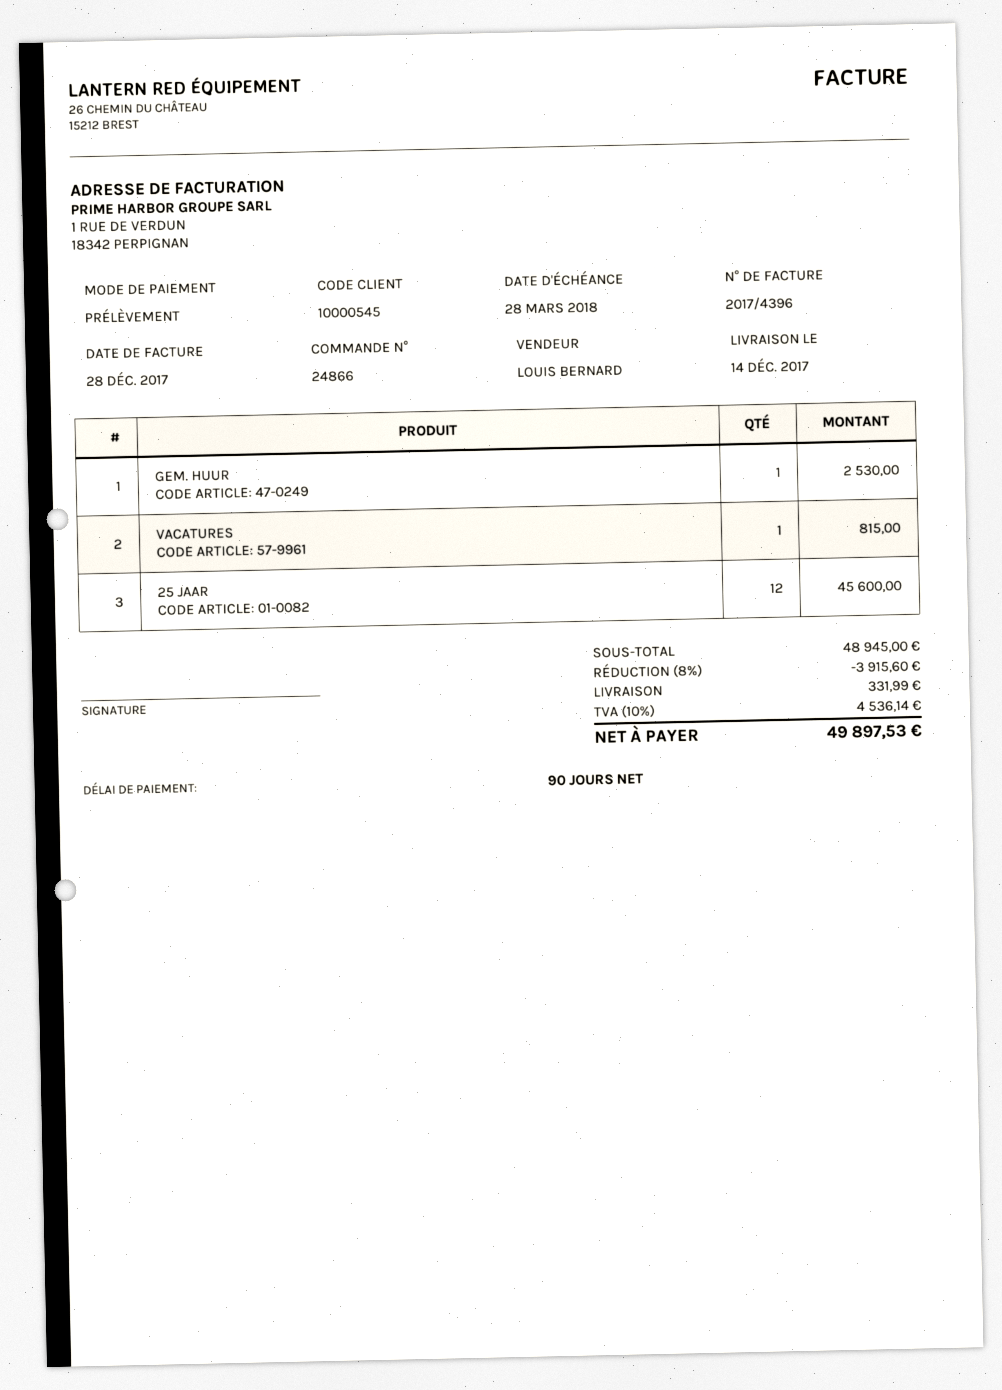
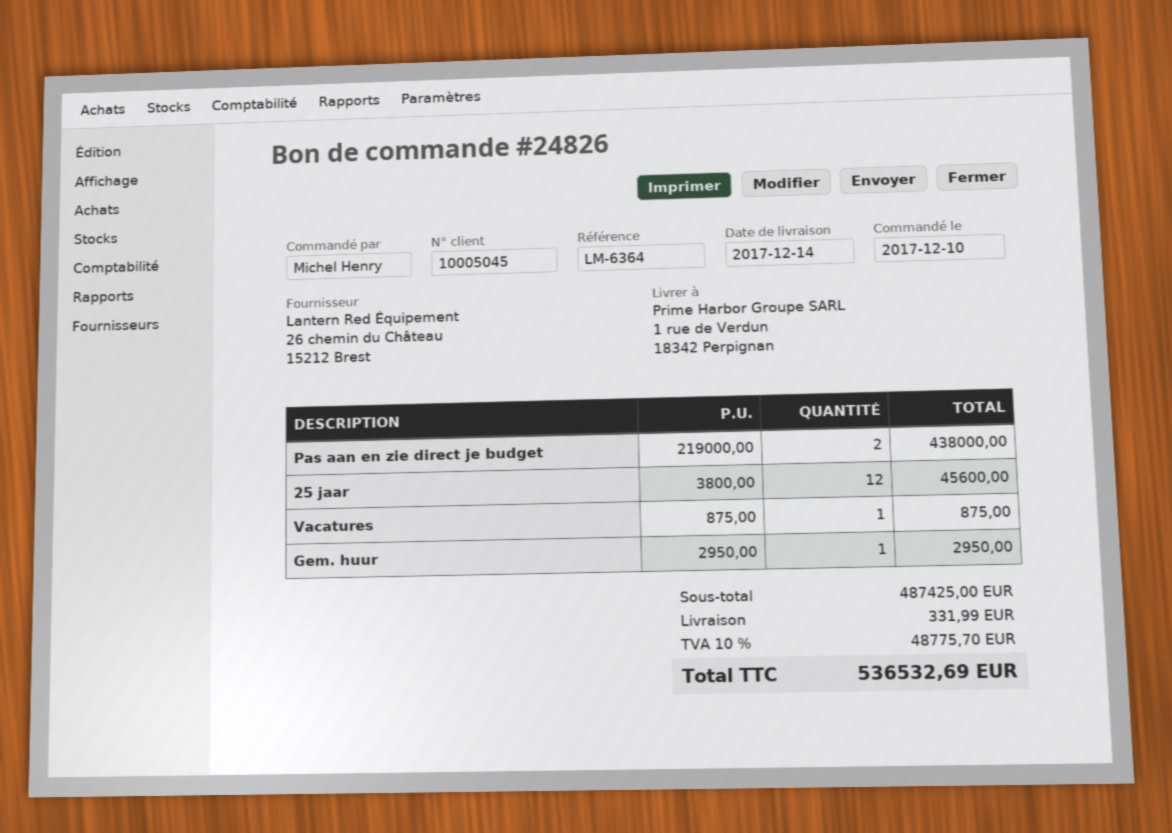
order number: 24866 -> 24826
customer number: 10000545 -> 10005045
GEM. HUUR: 1 for 2530.00 -> 1 for 2950.00
VACATURES: 1 for 815.00 -> 1 for 875.00
Pas aan en zie direct je budget: none -> 2 for 438000.00
subtotal: 48945.00 -> 487425.00
discount: 8% = 3915.60 -> none
tax: 10% = 4536.14 -> 10% = 48775.70
total: 49897.53 -> 536532.69

